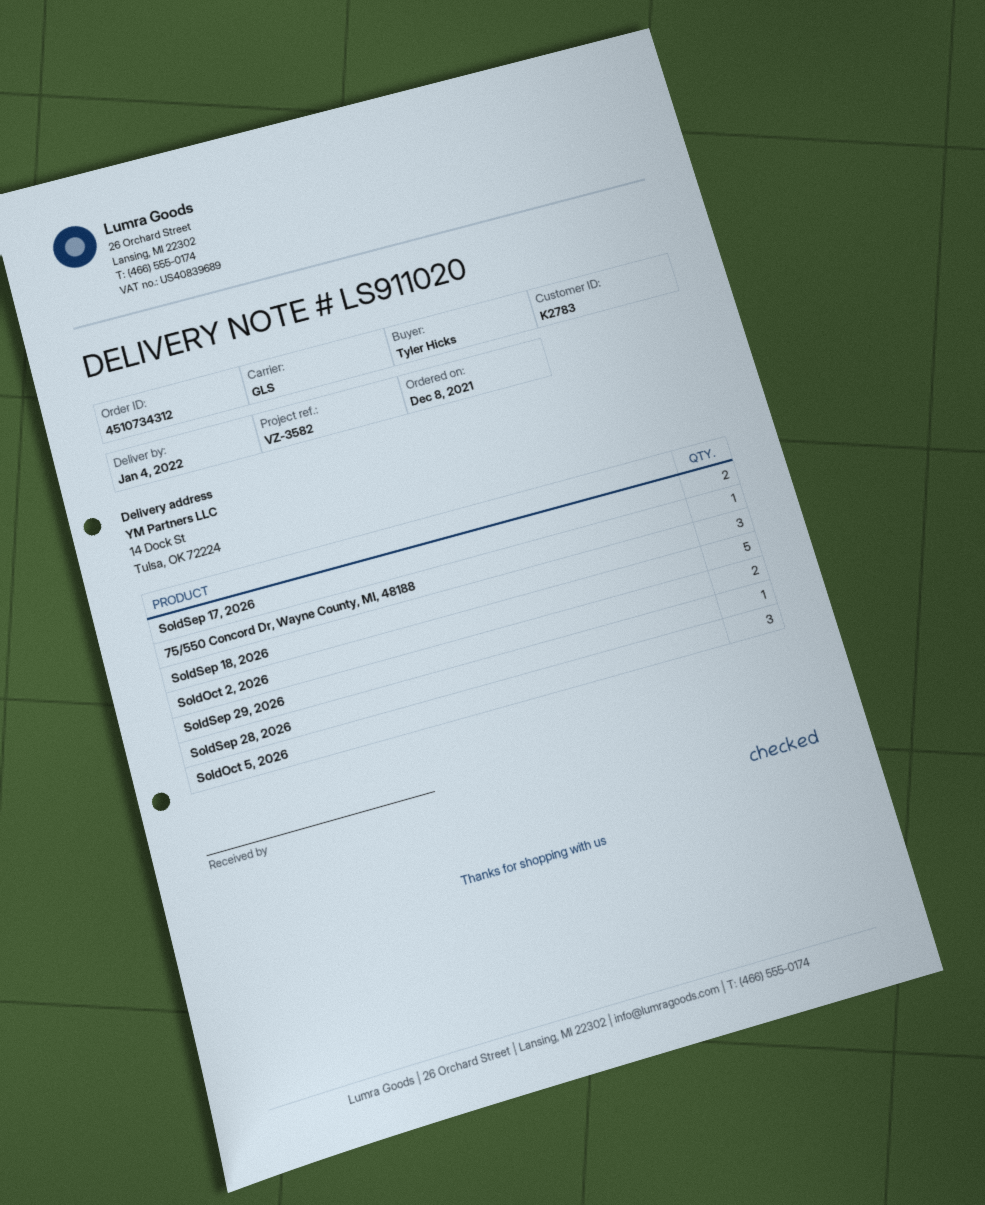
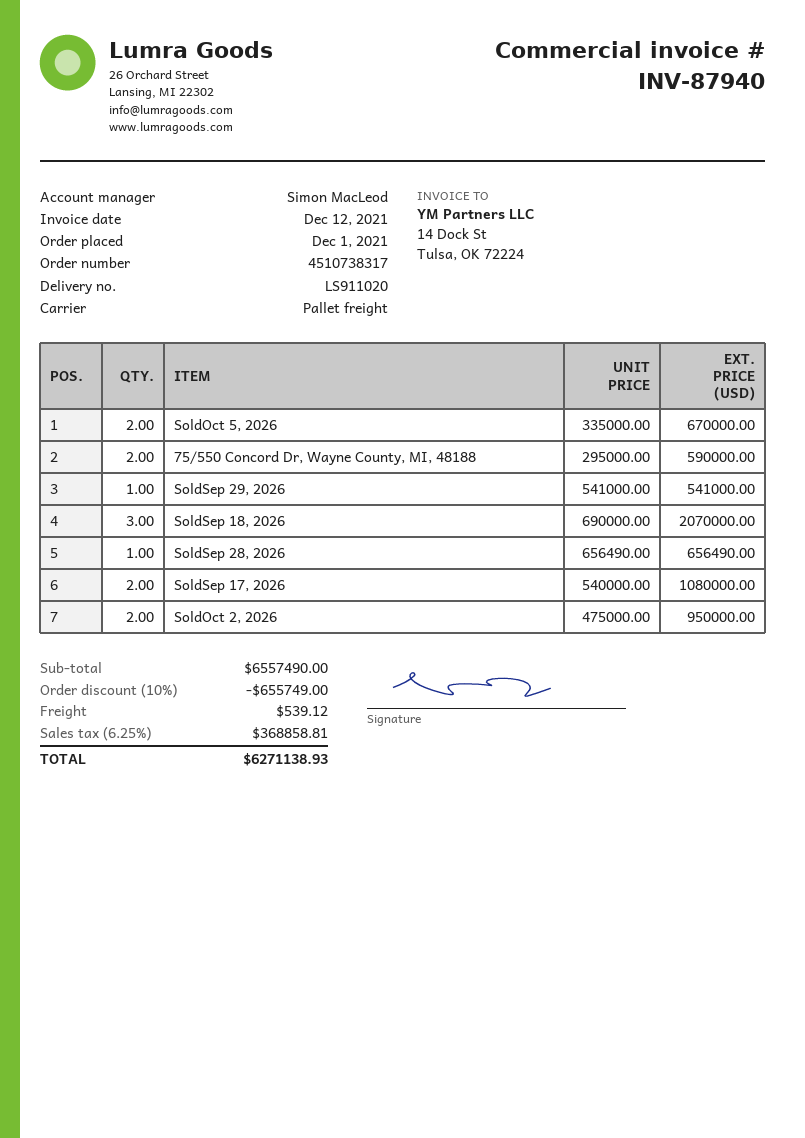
order number: 4510734312 -> 4510738317
order date: 2021-12-08 -> 2021-12-01
shipping method: GLS -> pallet freight
75/550 Concord Dr, Wayne County, MI, 48188: 1 -> 2
SoldOct 2, 2026: 5 -> 2
SoldSep 29, 2026: 2 -> 1
SoldOct 5, 2026: 3 -> 2

